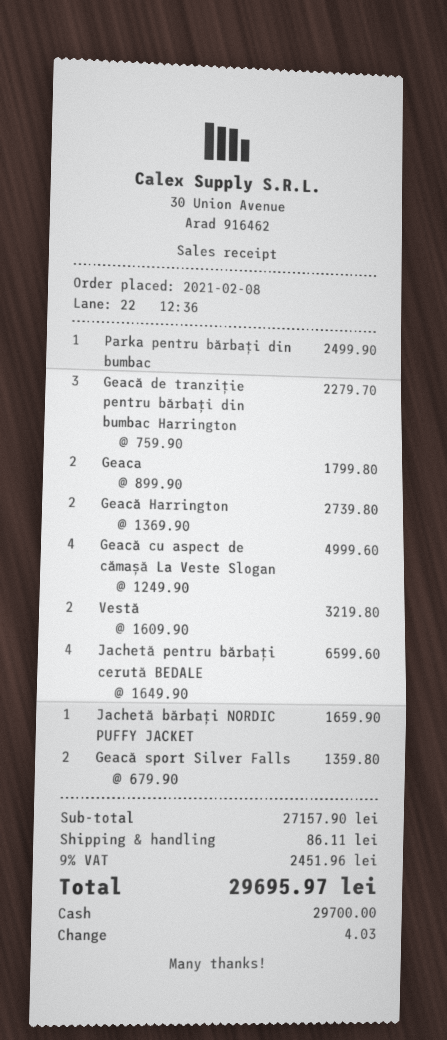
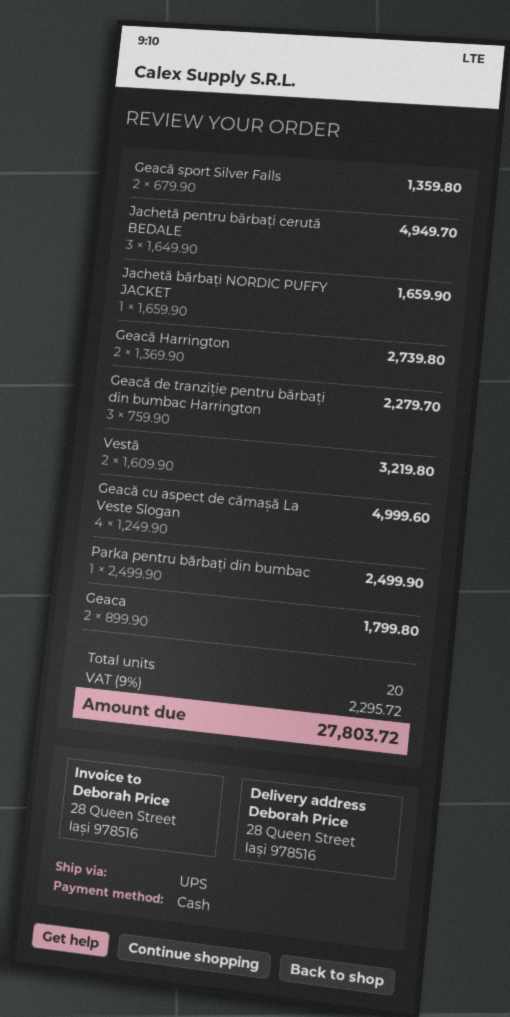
Jachetă pentru bărbați cerută BEDALE: 4 x 1649.90 = 6599.60 -> 3 x 1649.90 = 4949.70
shipping: 86.11 -> none
tax: 9% = 2451.96 -> 9% = 2295.72
total: 29695.97 -> 27803.72

